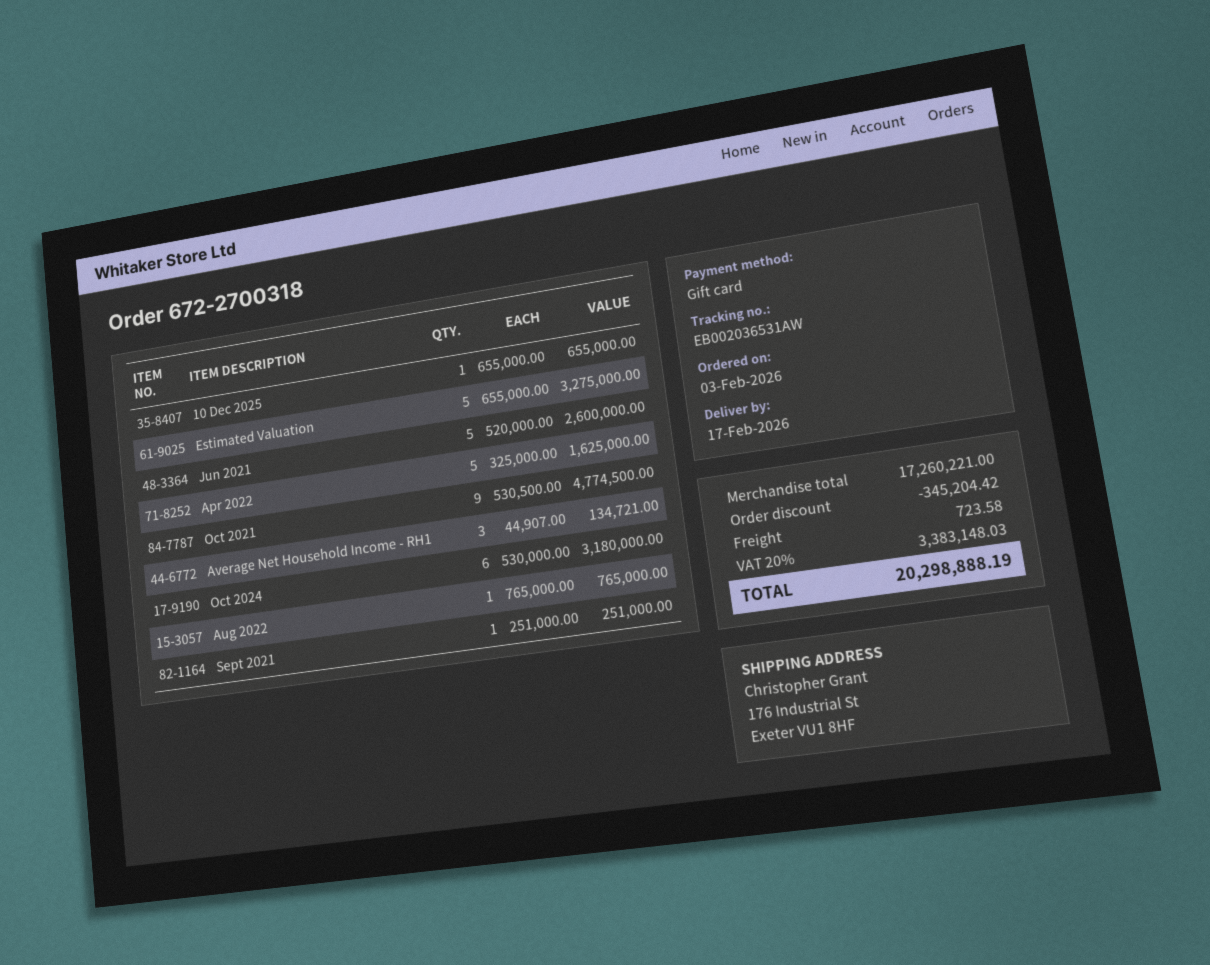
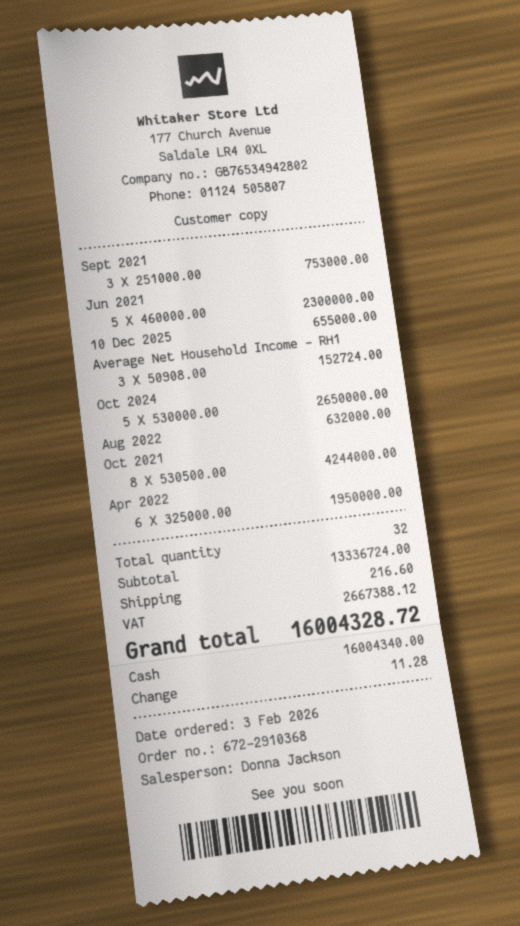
order number: 672-2700318 -> 672-2910368
payment method: gift card -> cash
Estimated Valuation: 5 x 655000.00 = 3275000.00 -> none
Jun 2021: 5 x 520000.00 = 2600000.00 -> 5 x 460000.00 = 2300000.00
Apr 2022: 5 x 325000.00 = 1625000.00 -> 6 x 325000.00 = 1950000.00
Oct 2021: 9 x 530500.00 = 4774500.00 -> 8 x 530500.00 = 4244000.00
Average Net Household Income - RH1: 3 x 44907.00 = 134721.00 -> 3 x 50908.00 = 152724.00
Oct 2024: 6 x 530000.00 = 3180000.00 -> 5 x 530000.00 = 2650000.00
Aug 2022: 1 x 765000.00 = 765000.00 -> 1 x 632000.00 = 632000.00
Sept 2021: 1 x 251000.00 = 251000.00 -> 3 x 251000.00 = 753000.00
subtotal: 17260221.00 -> 13336724.00
discount: 345204.42 -> none
shipping: 723.58 -> 216.60
tax: 3383148.03 -> 2667388.12
total: 20298888.19 -> 16004328.72

